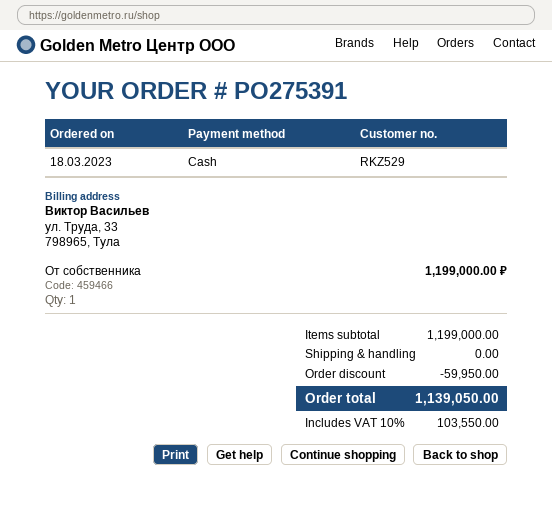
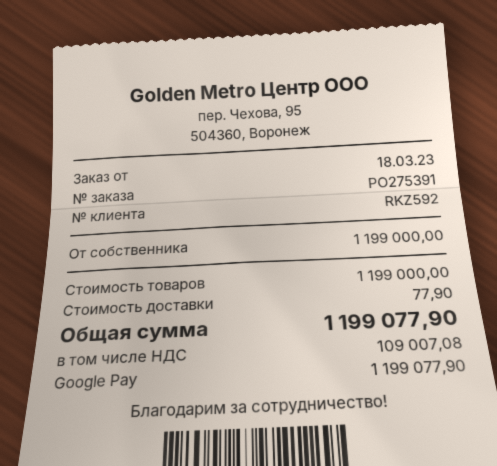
customer number: RKZ529 -> RKZ592
payment method: cash -> Google Pay
discount: 59950.00 -> none
shipping: 0.00 -> 77.90
tax: 103550.00 -> 109007.08
total: 1139050.00 -> 1199077.90

